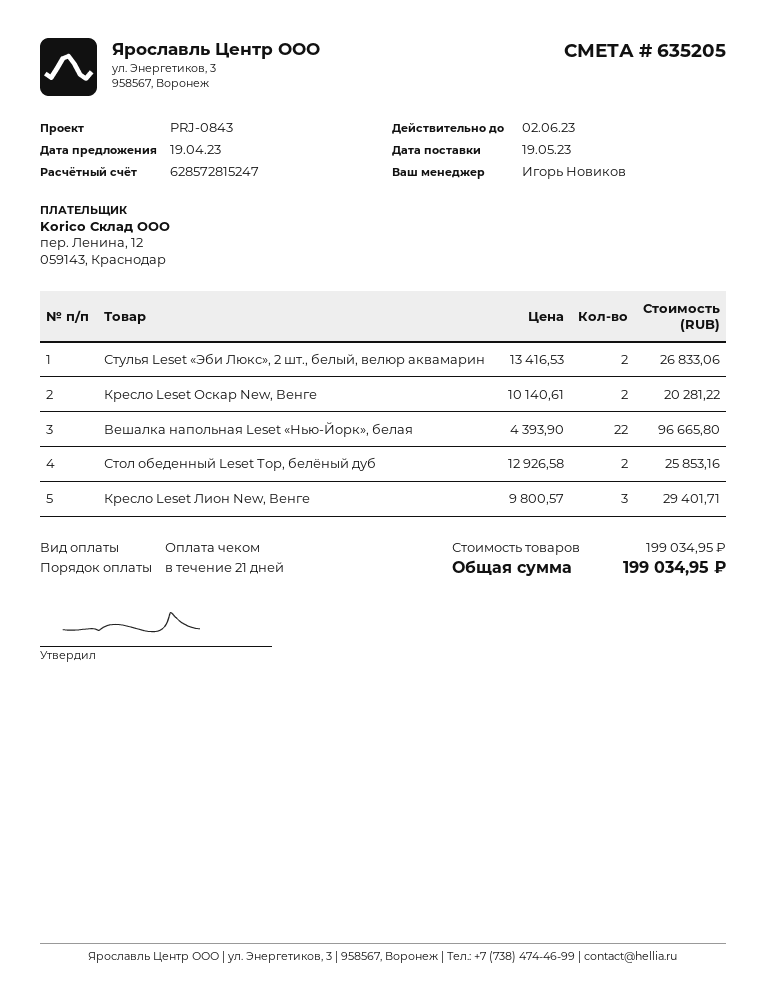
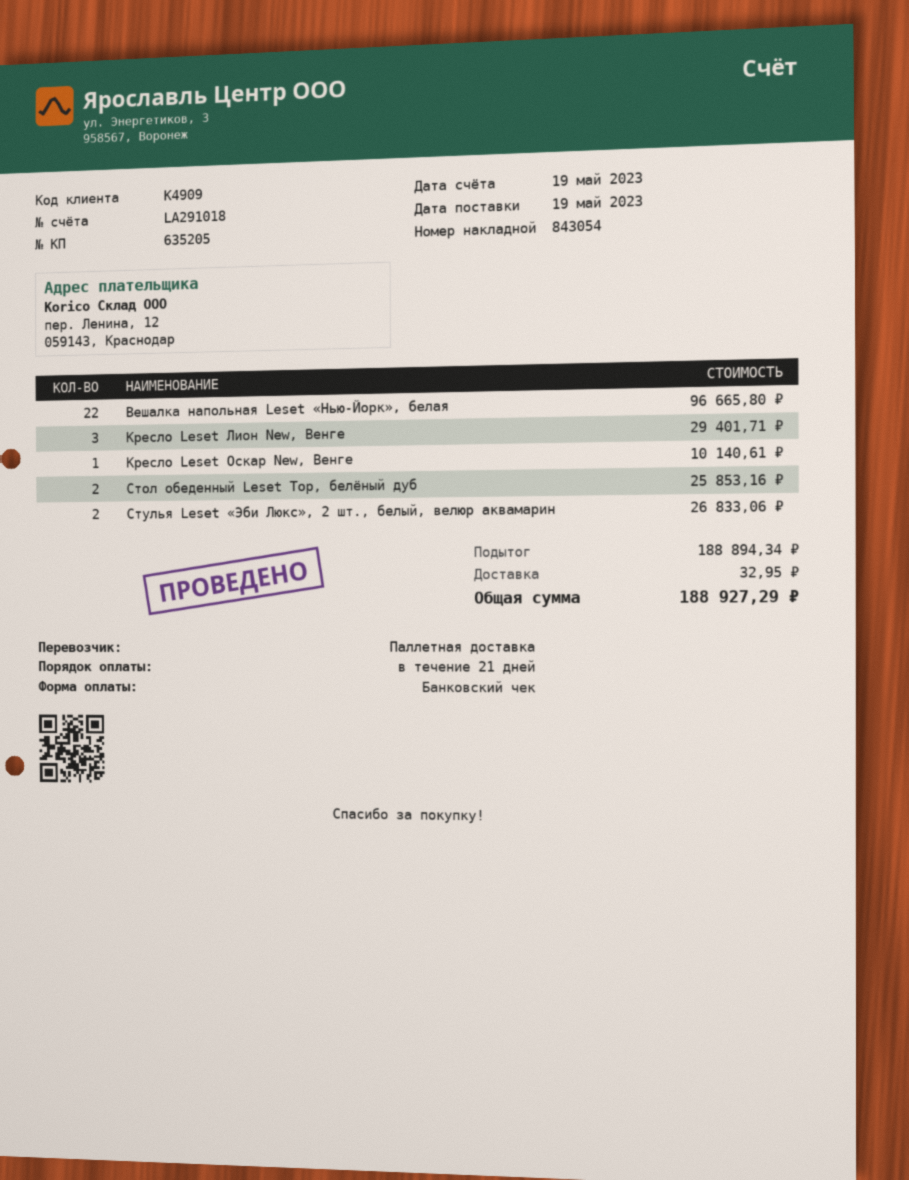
Кресло Leset Оскар New, Венге: 2 for 20281.22 -> 1 for 10140.61
subtotal: 199034.95 -> 188894.34
shipping: none -> 32.95
total: 199034.95 -> 188927.29

